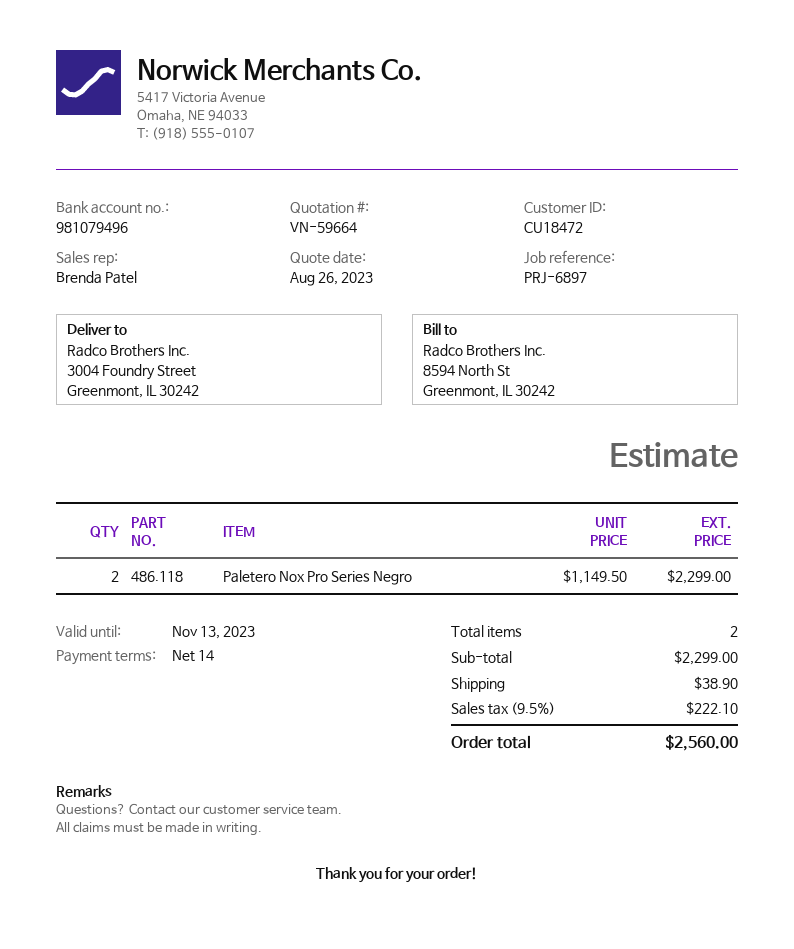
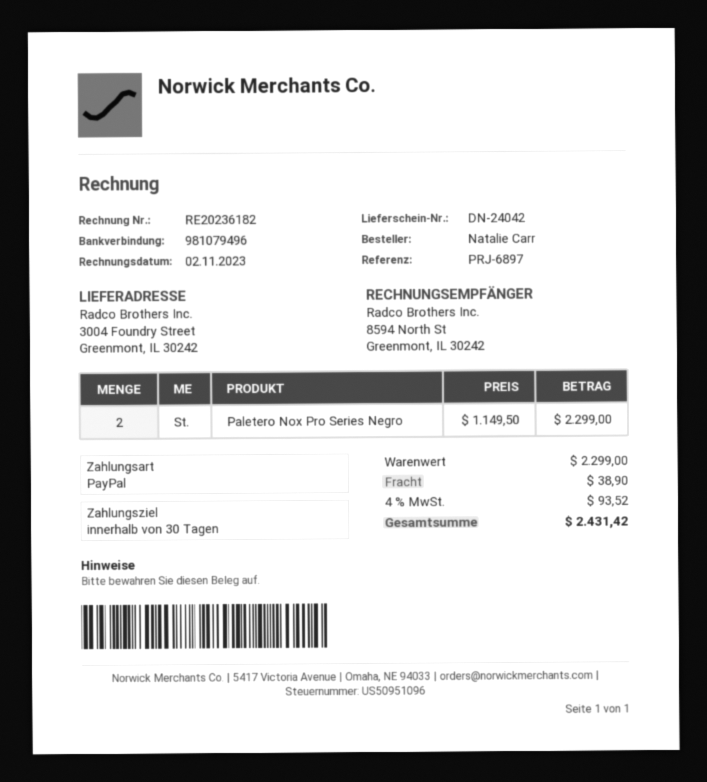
payment terms: 14 days -> 30 days
tax: 9.5% = 222.10 -> 4% = 93.52
total: 2560.00 -> 2431.42

